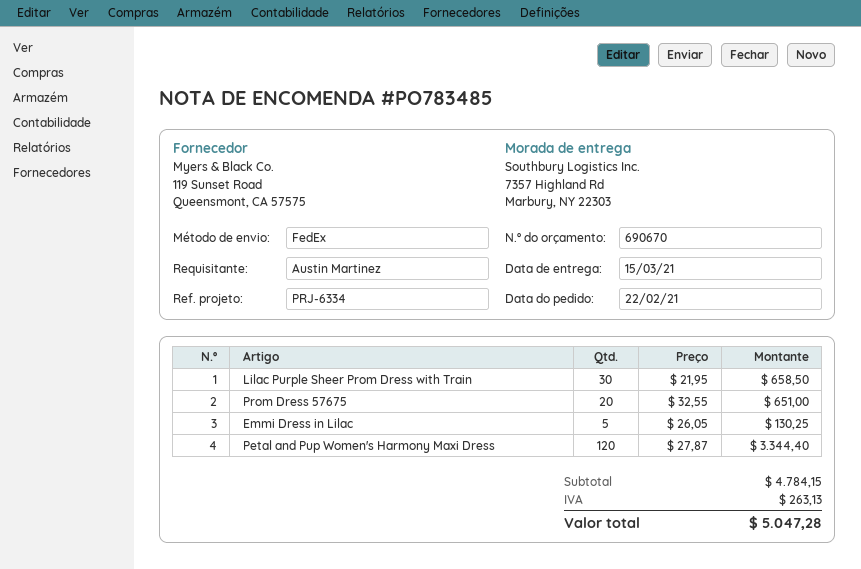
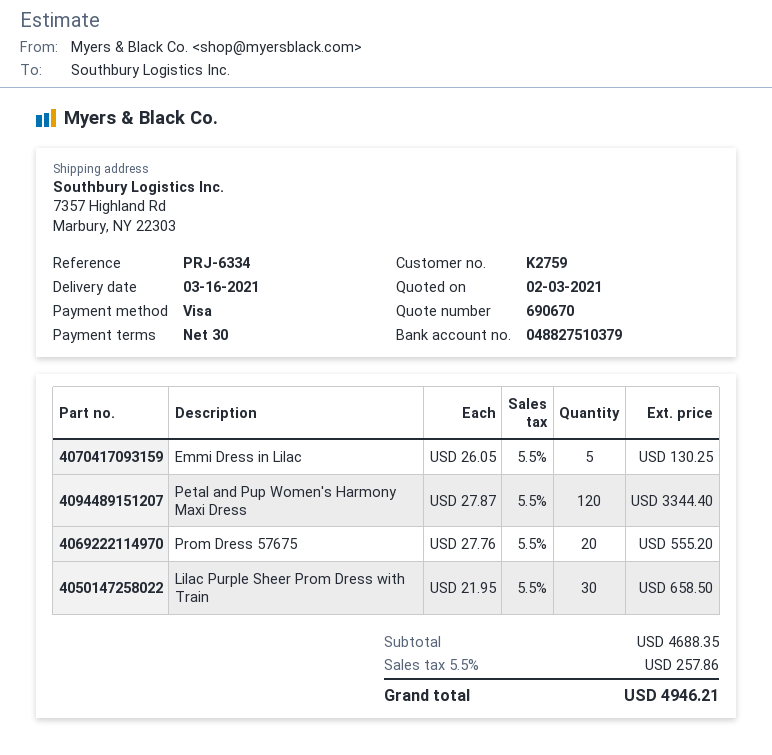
delivery date: 2021-03-15 -> 2021-03-16
Prom Dress 57675: 20 x 32.55 = 651.00 -> 20 x 27.76 = 555.20
subtotal: 4784.15 -> 4688.35
tax: 263.13 -> 257.86
total: 5047.28 -> 4946.21

